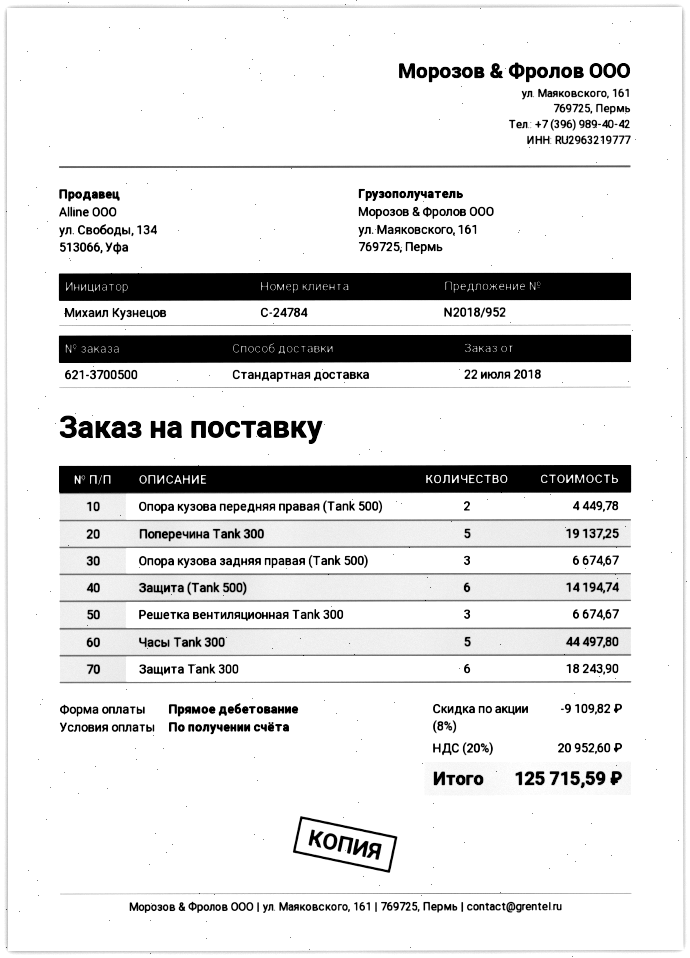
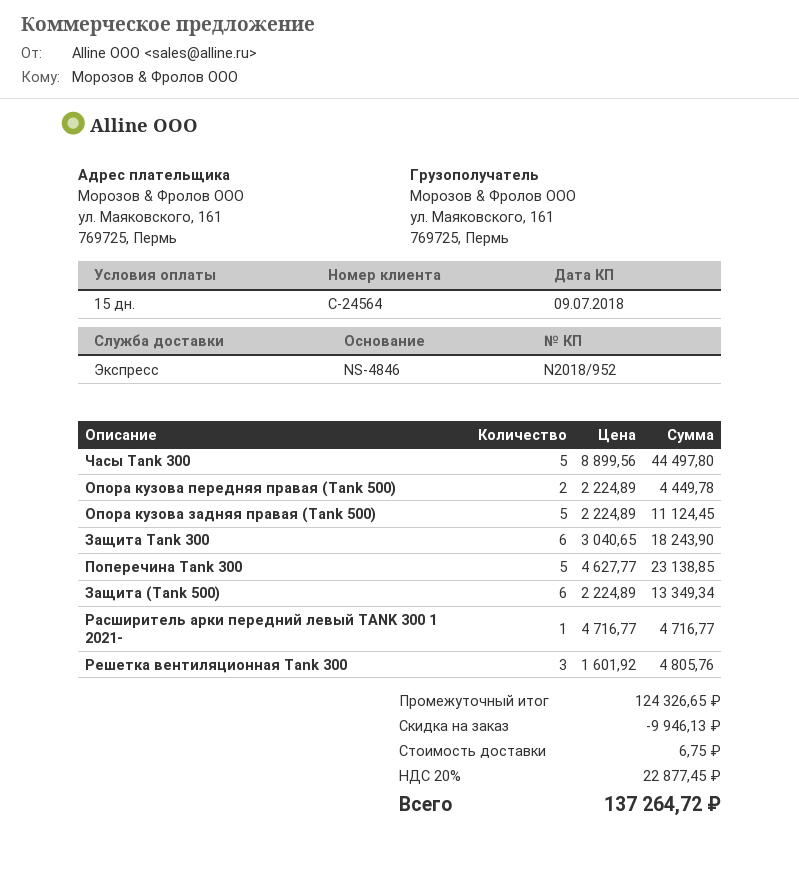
payment terms: on receipt -> 15 days
customer number: C-24784 -> C-24564
shipping method: standard -> express
Поперечина Tank 300: 5 for 19137.25 -> 5 for 23138.85
Опора кузова задняя правая (Tank 500): 3 for 6674.67 -> 5 for 11124.45
Защита (Tank 500): 6 for 14194.74 -> 6 for 13349.34
Решетка вентиляционная Tank 300: 3 for 6674.67 -> 3 for 4805.76
Расширитель арки передний левый TANK 300 1 2021-: none -> 1 for 4716.77
discount: 9109.82 -> 9946.13
shipping: none -> 6.75
tax: 20% = 20952.60 -> 20% = 22877.45
total: 125715.59 -> 137264.72

